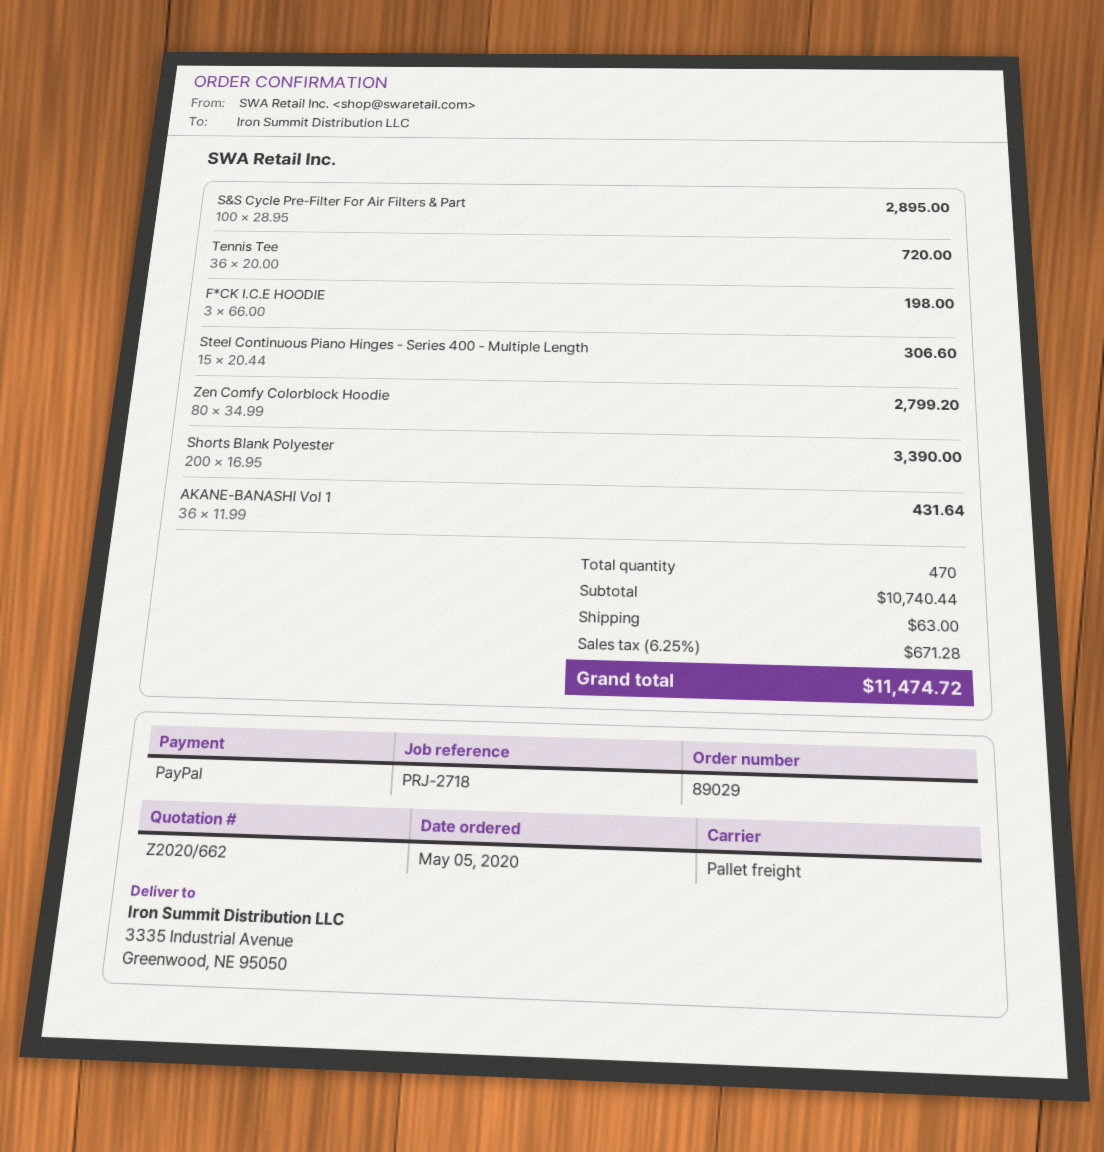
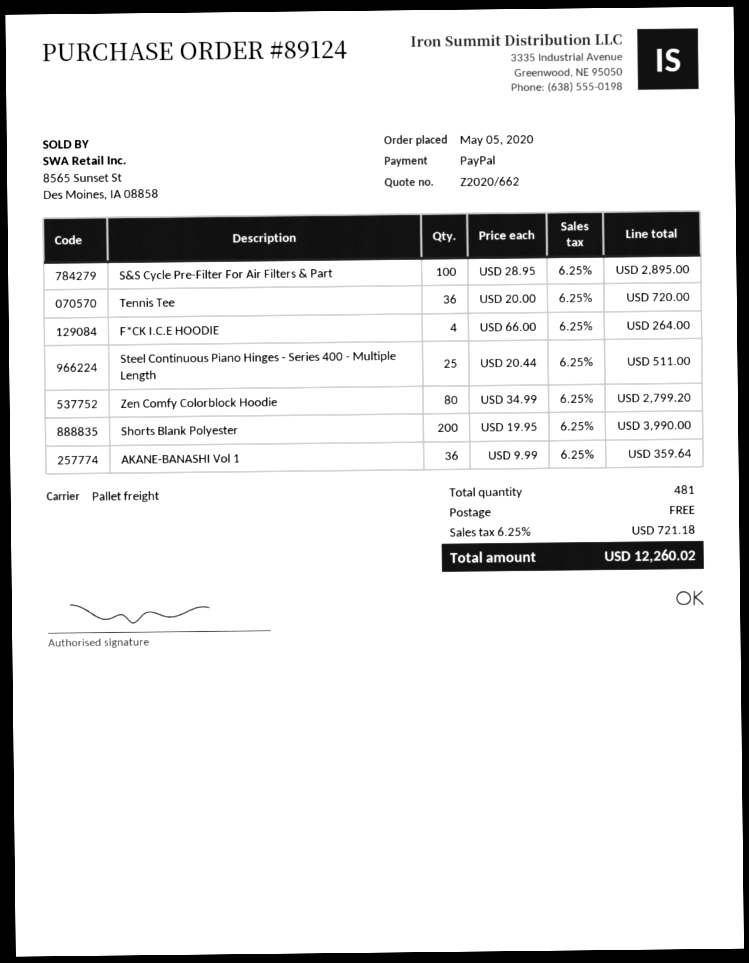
order number: 89029 -> 89124
F*CK I.C.E HOODIE: 3 x 66.00 = 198.00 -> 4 x 66.00 = 264.00
Steel Continuous Piano Hinges - Series 400 - Multiple Length: 15 x 20.44 = 306.60 -> 25 x 20.44 = 511.00
Shorts Blank Polyester: 200 x 16.95 = 3390.00 -> 200 x 19.95 = 3990.00
AKANE-BANASHI Vol 1: 36 x 11.99 = 431.64 -> 36 x 9.99 = 359.64
total quantity: 470 -> 481
shipping: 63.00 -> 0.00
tax: 6.25% = 671.28 -> 6.25% = 721.18
total: 11474.72 -> 12260.02

